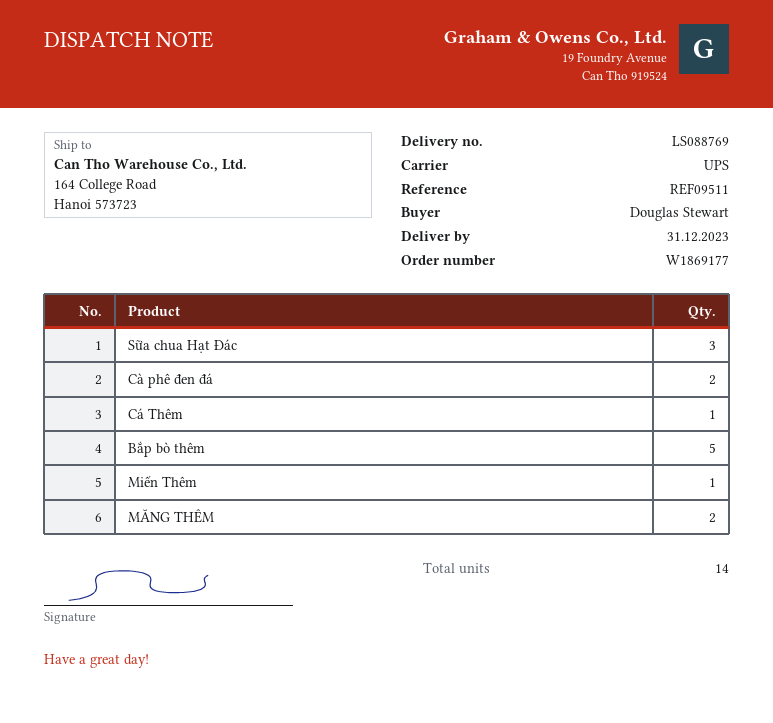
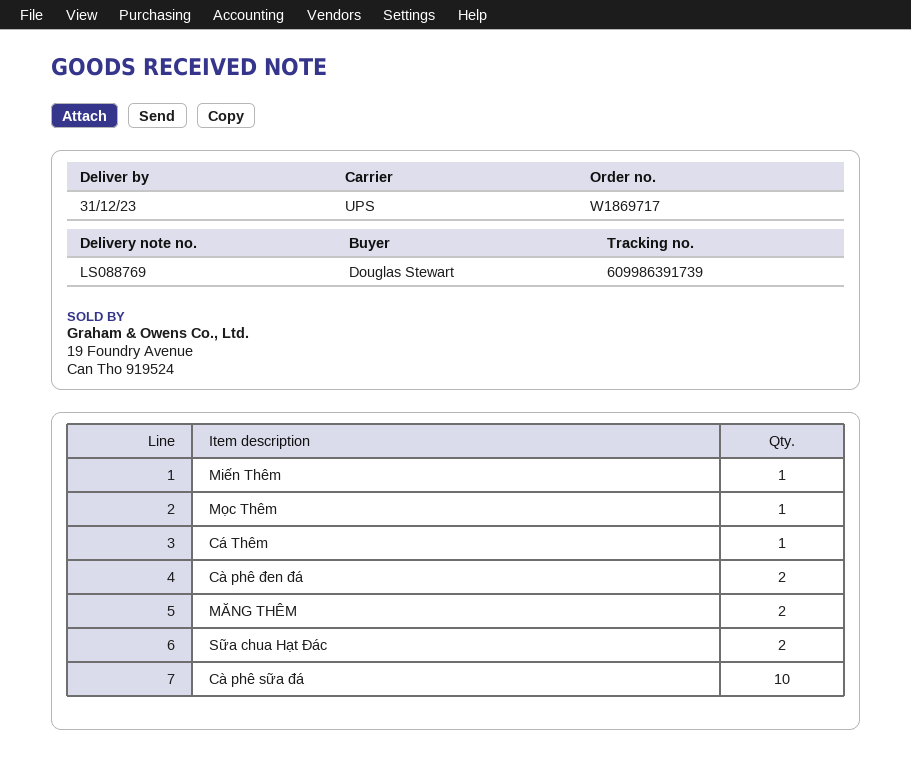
order number: W1869177 -> W1869717
Sữa chua Hạt Đác: 3 -> 2
Bắp bò thêm: 5 -> none
Mọc Thêm: none -> 1
Cà phê sữa đá: none -> 10

